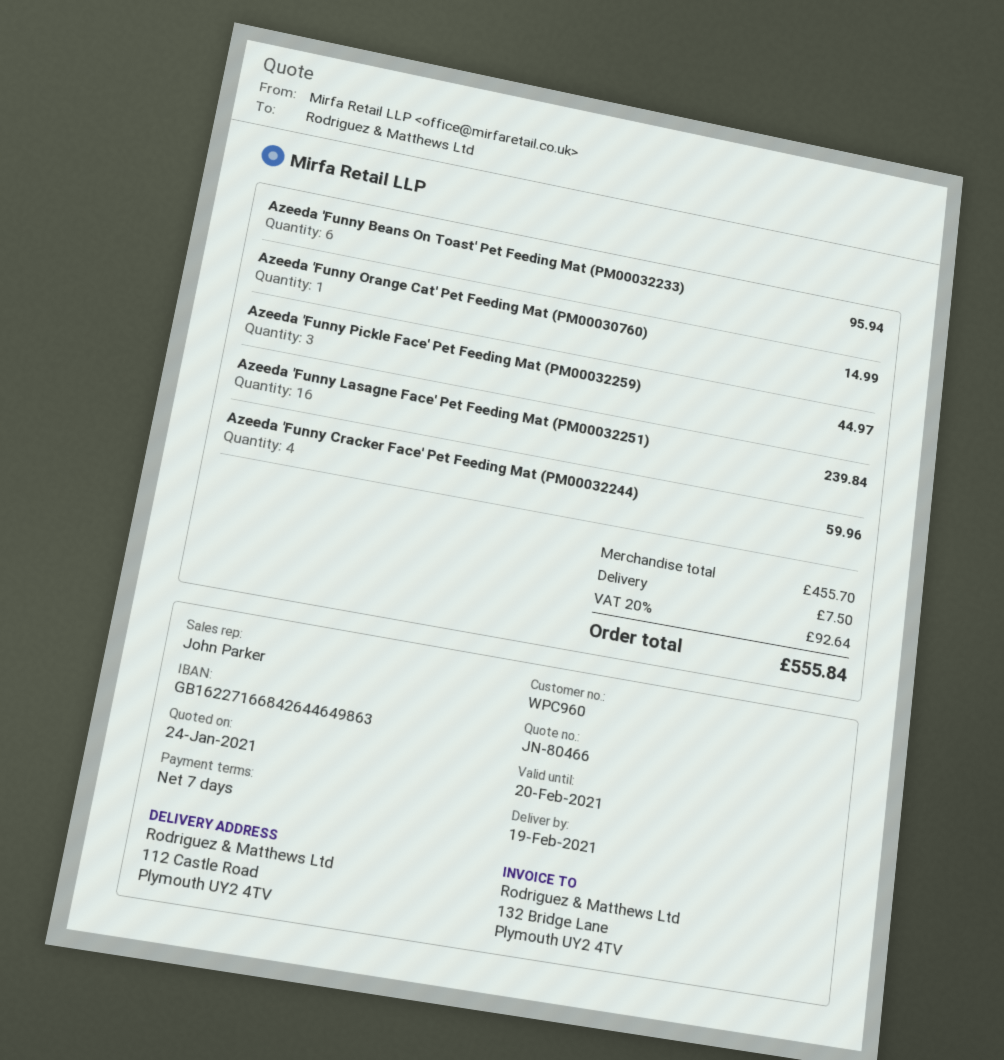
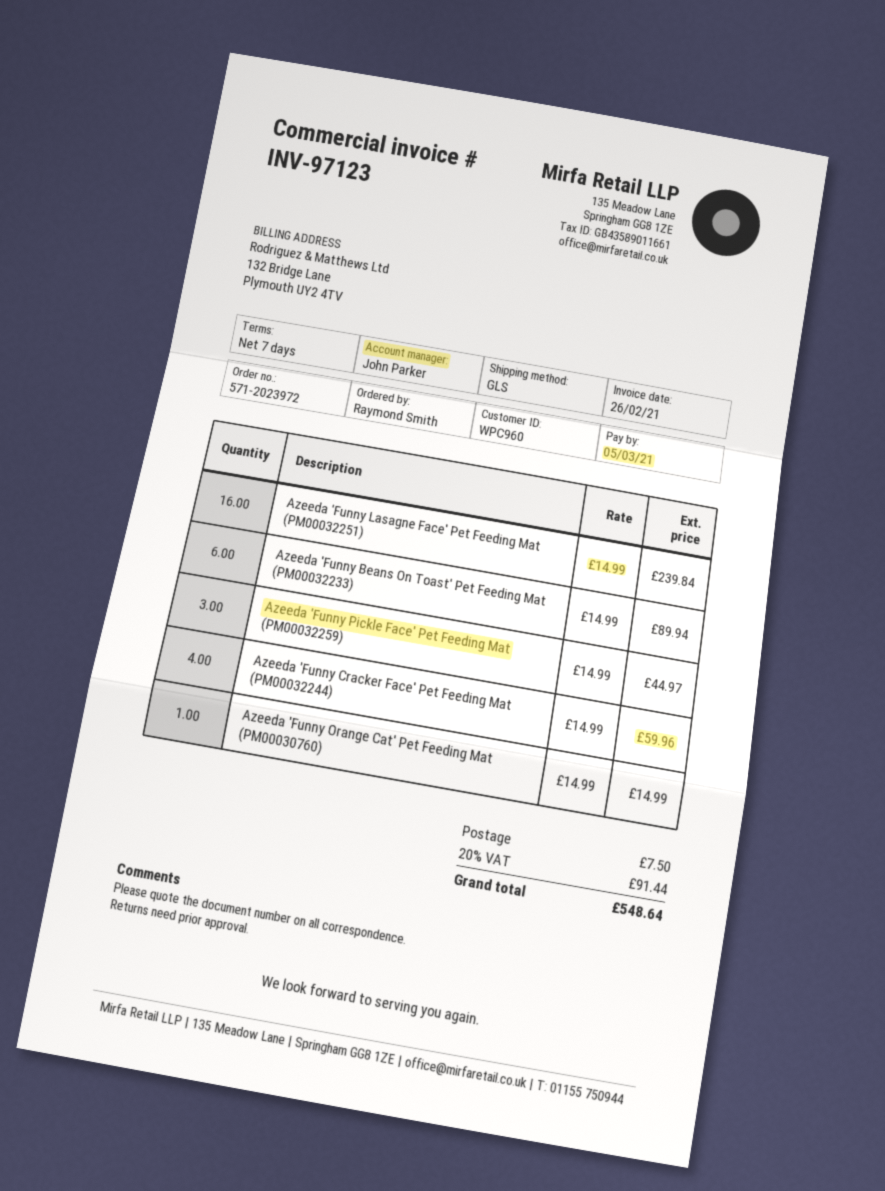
Azeeda 'Funny Beans On Toast' Pet Feeding Mat (PM00032233): 6 for 95.94 -> 6 for 89.94
tax: 20% = 92.64 -> 20% = 91.44
total: 555.84 -> 548.64

